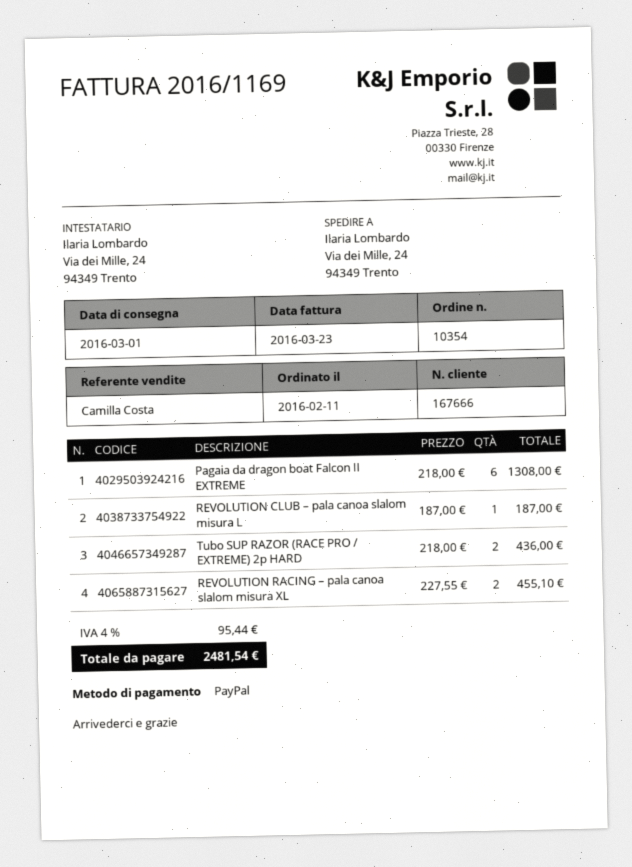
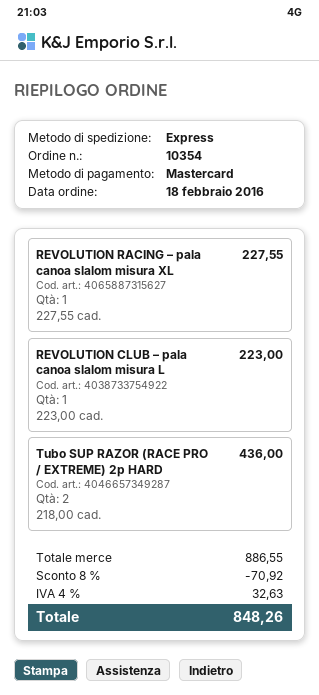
order date: 2016-02-11 -> 2016-02-18
payment method: PayPal -> Mastercard
Pagaia da dragon boat Falcon II EXTREME: 6 x 218.00 = 1308.00 -> none
REVOLUTION CLUB – pala canoa slalom misura L: 1 x 187.00 = 187.00 -> 1 x 223.00 = 223.00
REVOLUTION RACING – pala canoa slalom misura XL: 2 x 227.55 = 455.10 -> 1 x 227.55 = 227.55
discount: none -> 8% = 70.92
tax: 4% = 95.44 -> 4% = 32.63
total: 2481.54 -> 848.26

